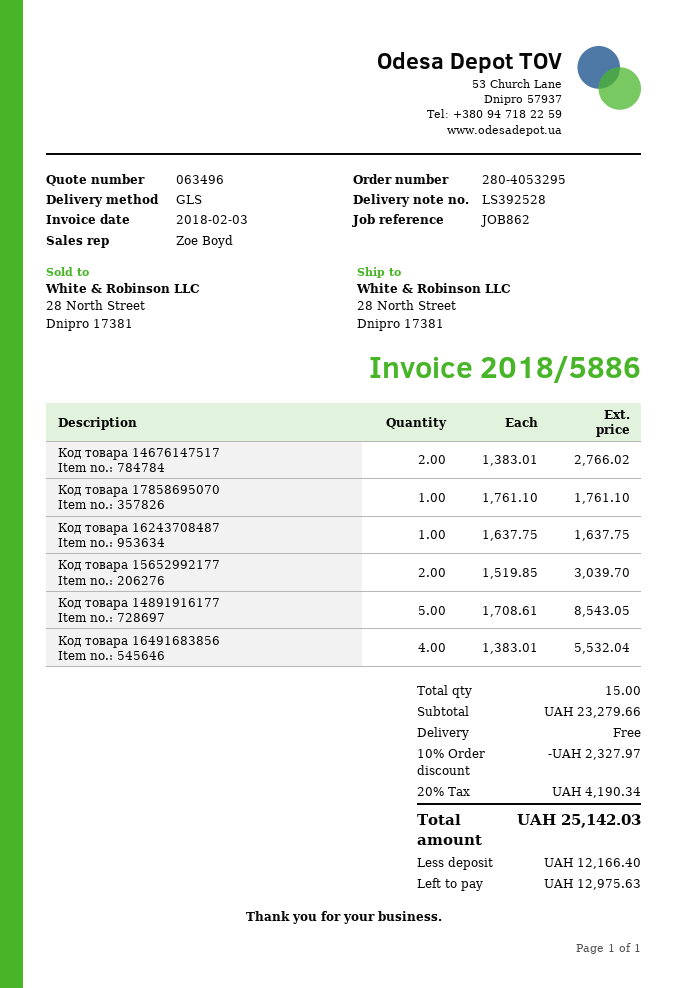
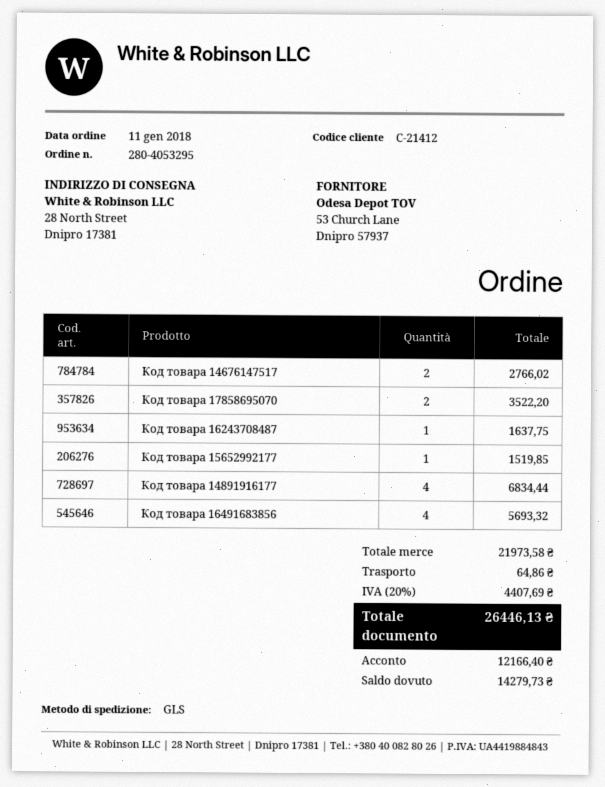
Код товара 17858695070: 1 for 1761.10 -> 2 for 3522.20
Код товара 15652992177: 2 for 3039.70 -> 1 for 1519.85
Код товара 14891916177: 5 for 8543.05 -> 4 for 6834.44
Код товара 16491683856: 4 for 5532.04 -> 4 for 5693.32
subtotal: 23279.66 -> 21973.58
discount: 10% = 2327.97 -> none
shipping: 0.00 -> 64.86
tax: 20% = 4190.34 -> 20% = 4407.69
total: 25142.03 -> 26446.13
balance: 12975.63 -> 14279.73

